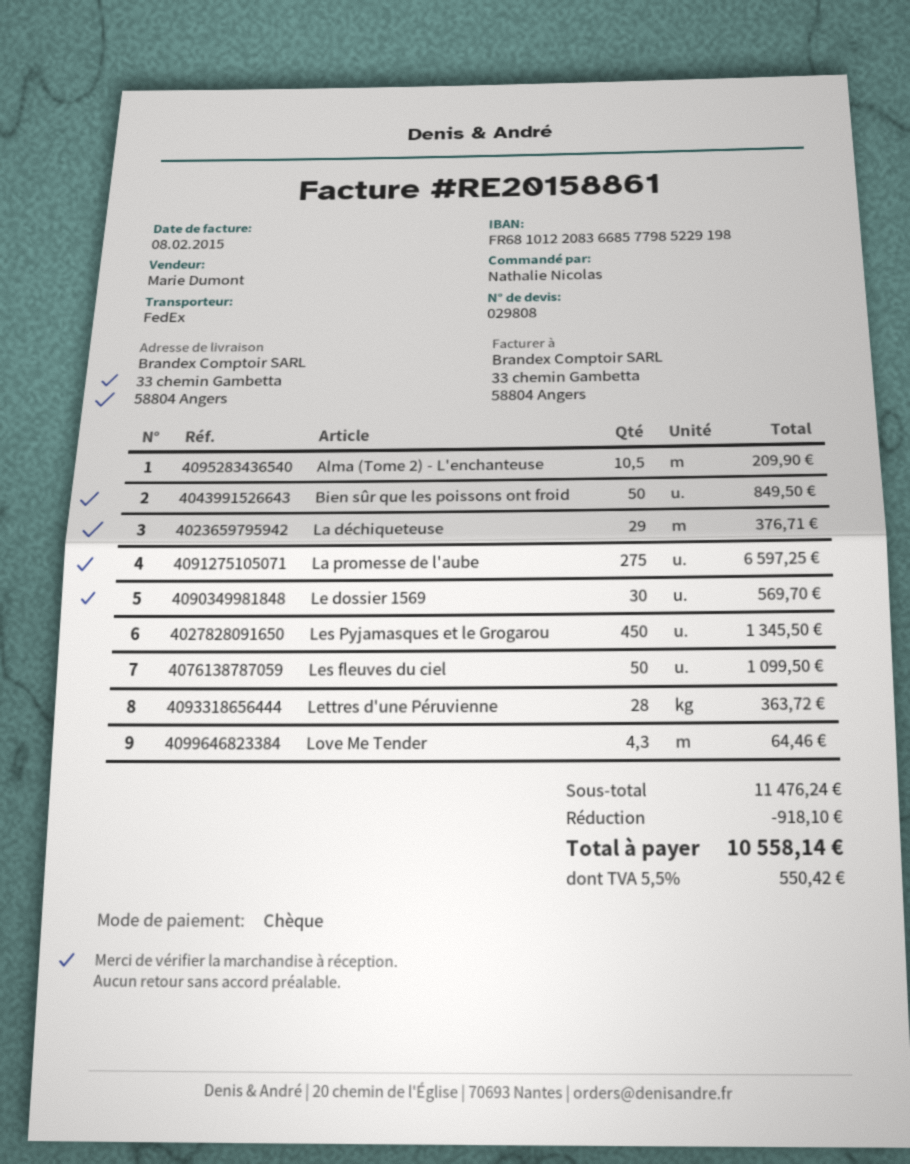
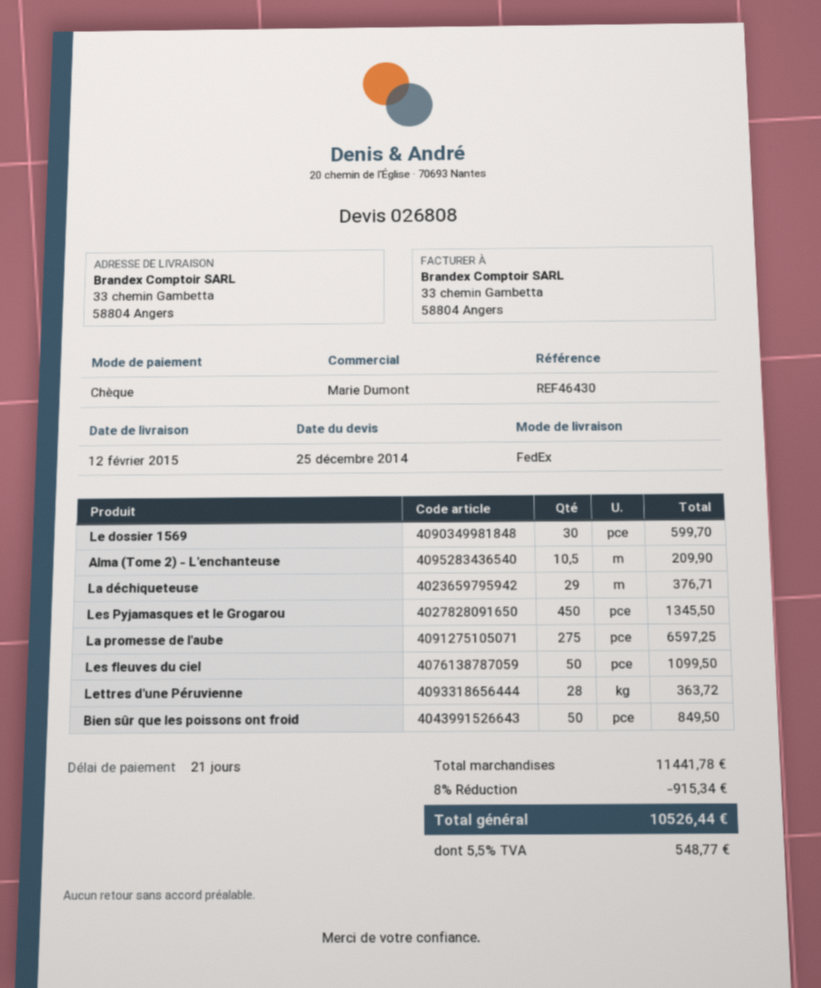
quote number: 029808 -> 026808
Le dossier 1569: 30 for 569.70 -> 30 for 599.70
Love Me Tender: 4.3 for 64.46 -> none
subtotal: 11476.24 -> 11441.78
discount: 918.10 -> 915.34
tax: 5.5% = 550.42 -> 5.5% = 548.77
total: 10558.14 -> 10526.44

